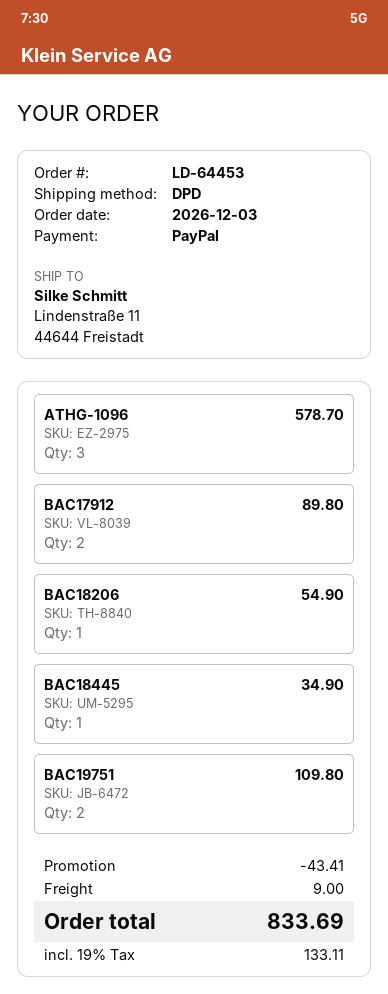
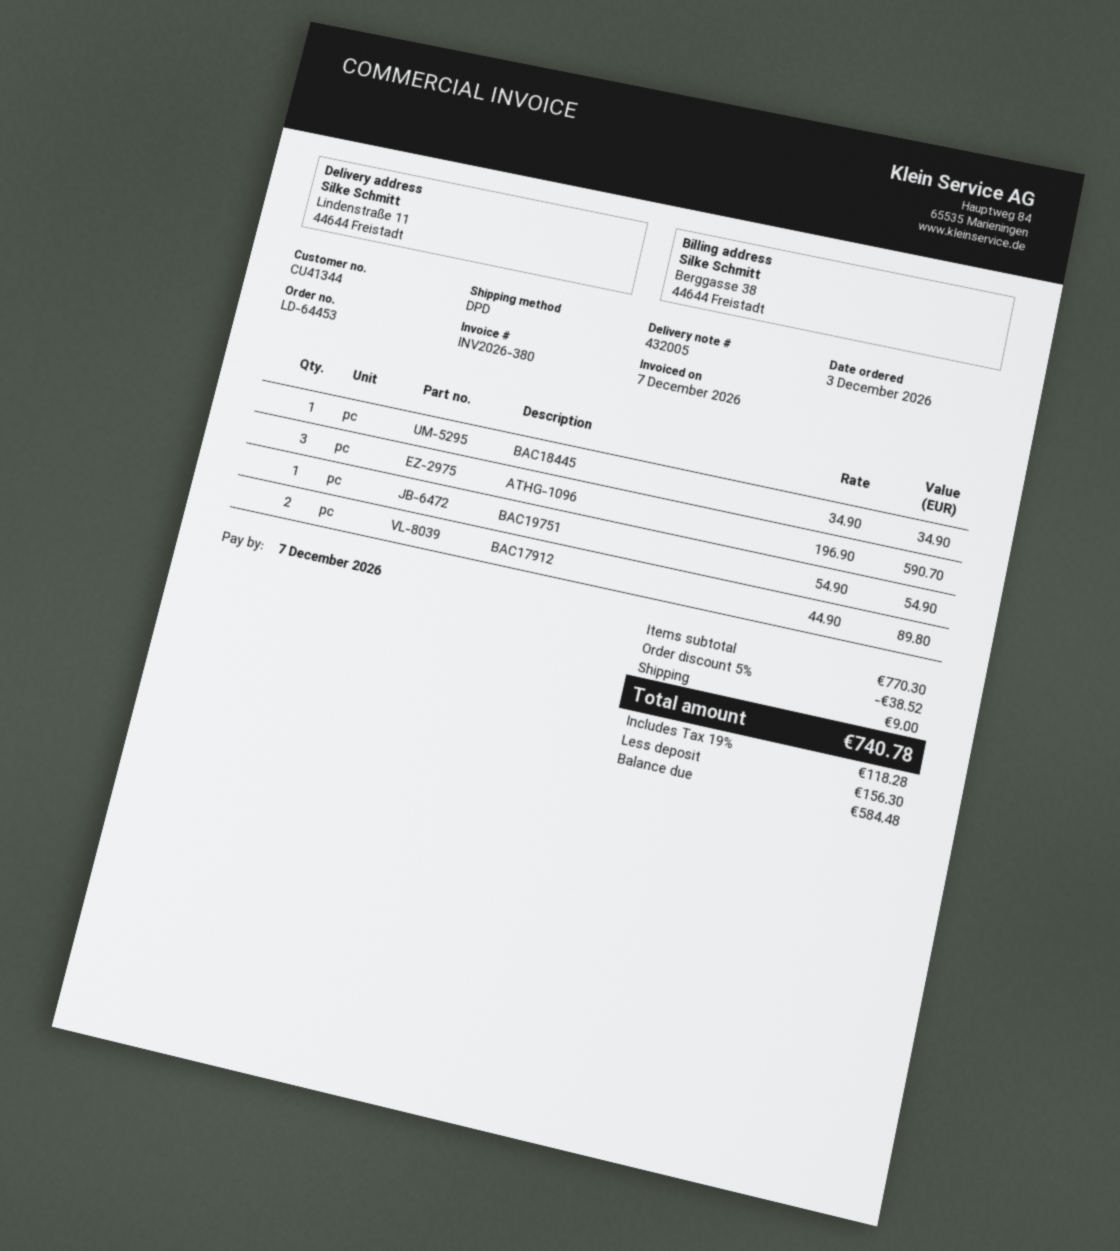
ATHG-1096: 3 for 578.70 -> 3 for 590.70
BAC18206: 1 for 54.90 -> none
BAC19751: 2 for 109.80 -> 1 for 54.90
discount: 43.41 -> 38.52
tax: 19% = 133.11 -> 19% = 118.28
total: 833.69 -> 740.78

